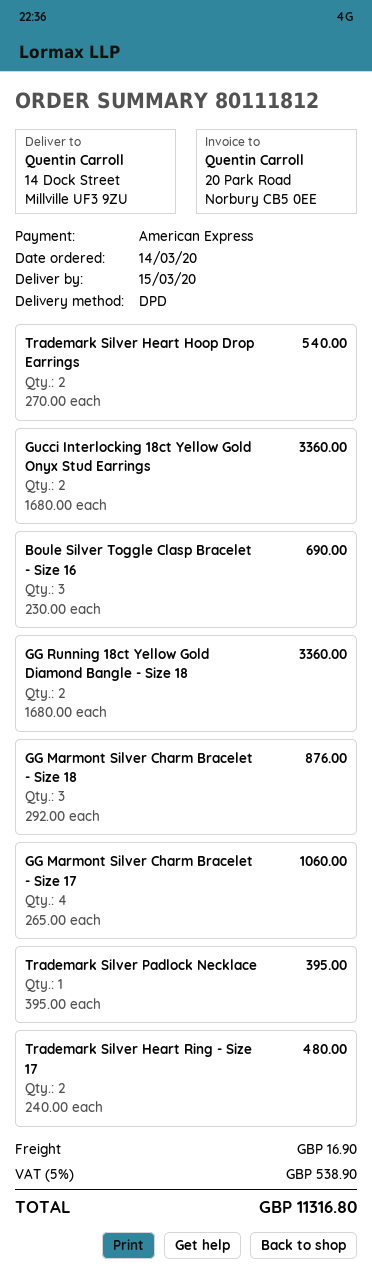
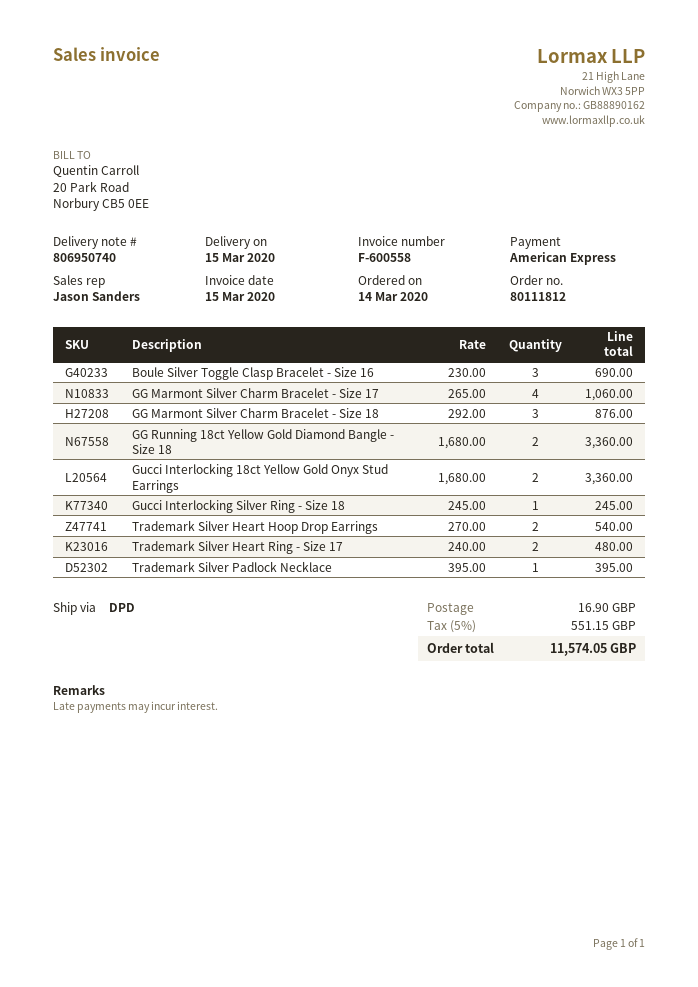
Gucci Interlocking Silver Ring - Size 18: none -> 1 x 245.00 = 245.00
tax: 5% = 538.90 -> 5% = 551.15
total: 11316.80 -> 11574.05

